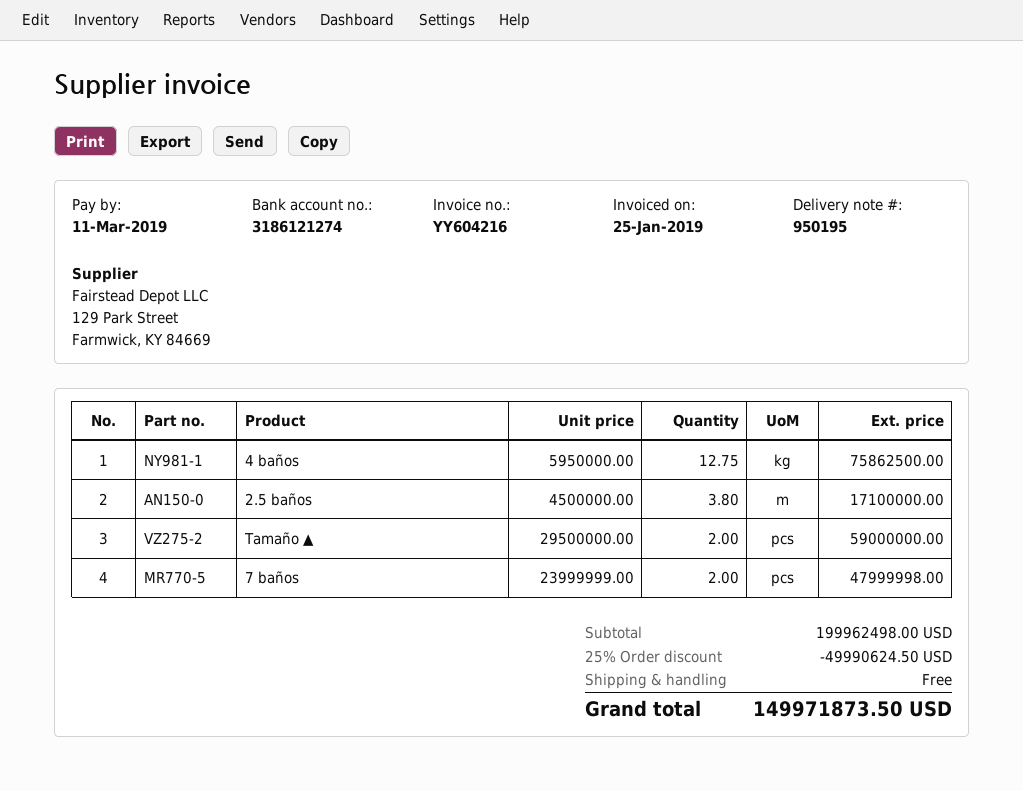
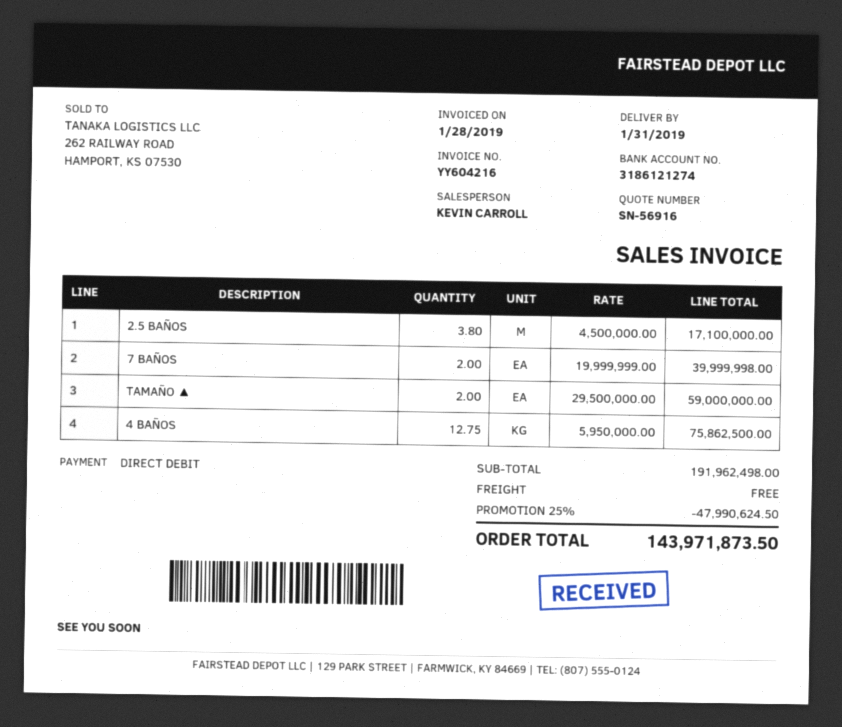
invoice date: 2019-01-25 -> 2019-01-28
7 baños: 2 x 23999999.00 = 47999998.00 -> 2 x 19999999.00 = 39999998.00
subtotal: 199962498.00 -> 191962498.00
discount: 25% = 49990624.50 -> 25% = 47990624.50
total: 149971873.50 -> 143971873.50

